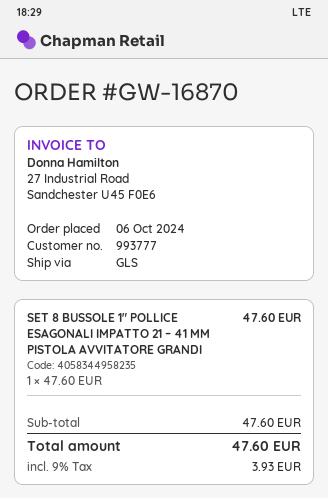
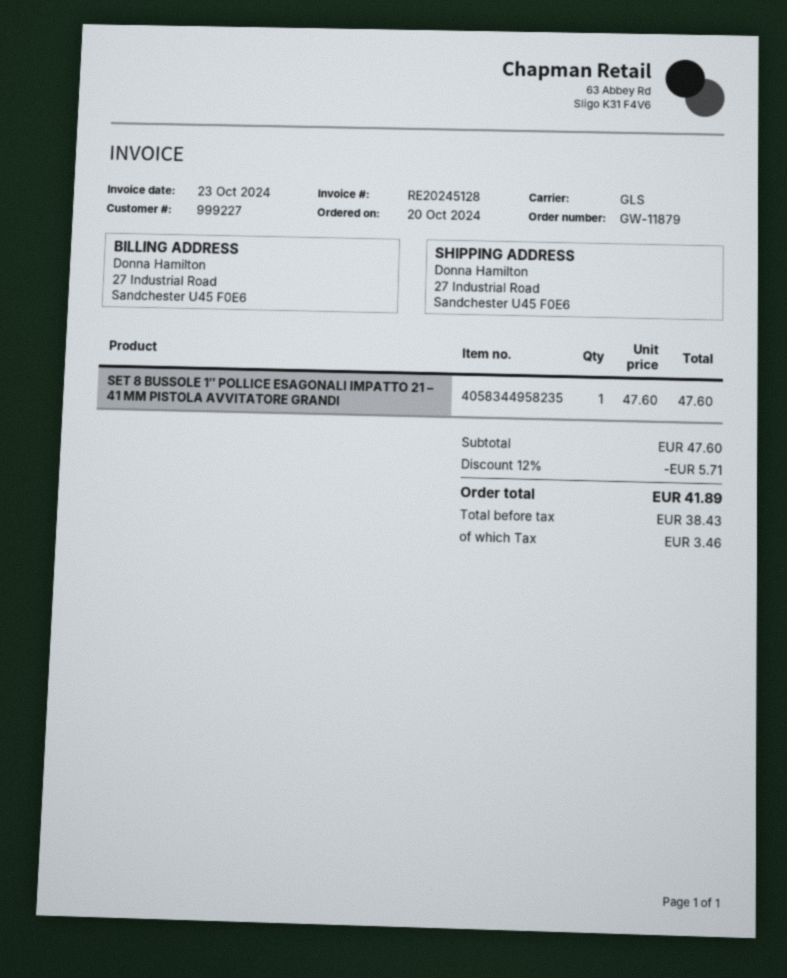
order number: GW-16870 -> GW-11879
order date: 2024-10-06 -> 2024-10-20
customer number: 993777 -> 999227
discount: none -> 12% = 5.71
tax: 3.93 -> 3.46
total: 47.60 -> 41.89

